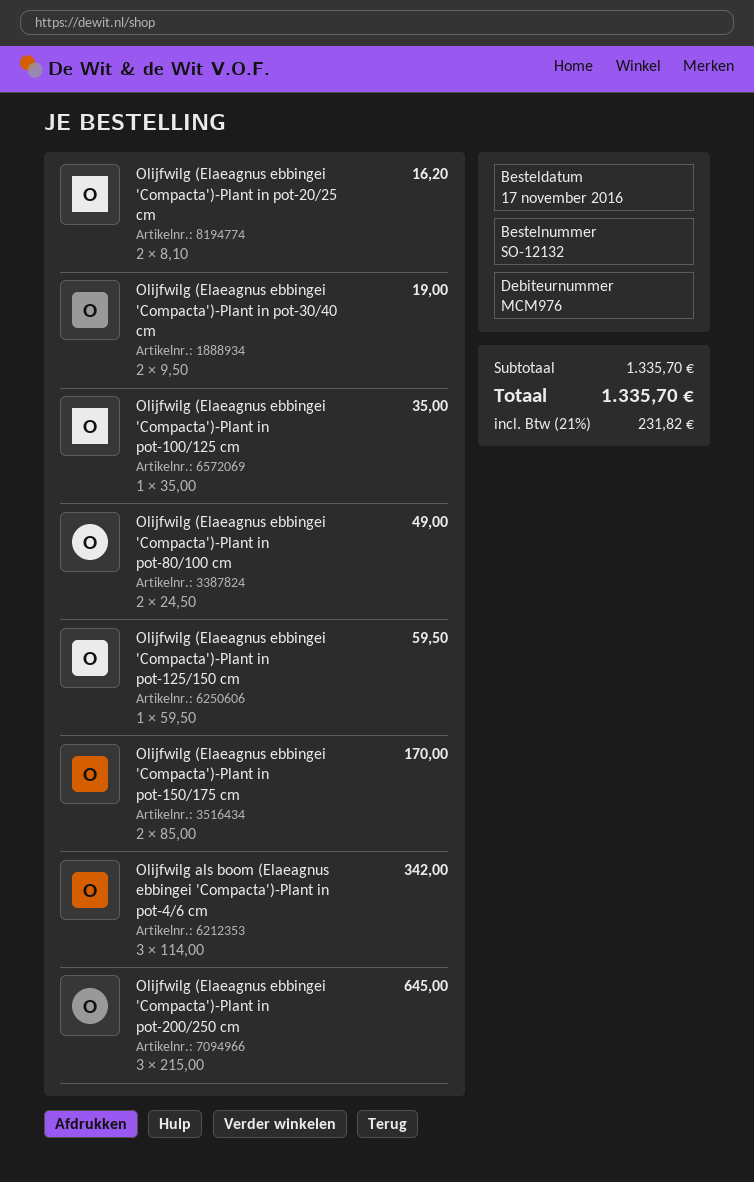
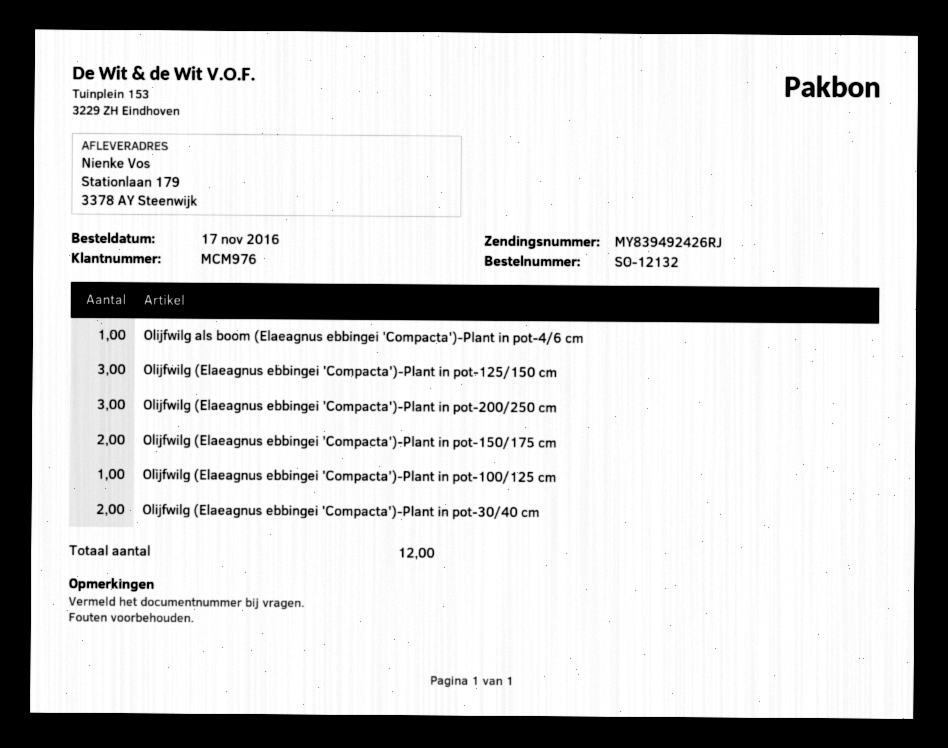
Olijfwilg (Elaeagnus ebbingei 'Compacta')-Plant in pot-20/25 cm: 2 -> none
Olijfwilg (Elaeagnus ebbingei 'Compacta')-Plant in pot-80/100 cm: 2 -> none
Olijfwilg (Elaeagnus ebbingei 'Compacta')-Plant in pot-125/150 cm: 1 -> 3
Olijfwilg als boom (Elaeagnus ebbingei 'Compacta')-Plant in pot-4/6 cm: 3 -> 1

